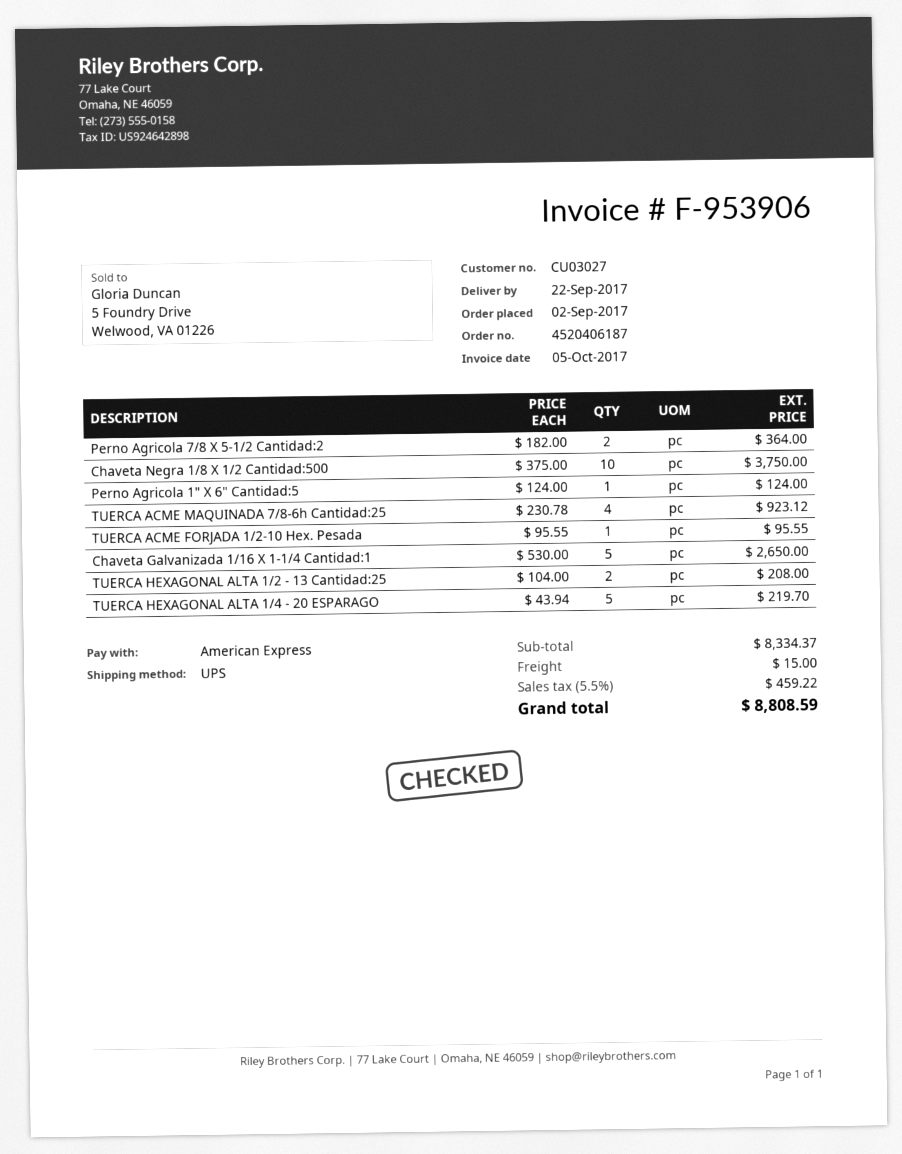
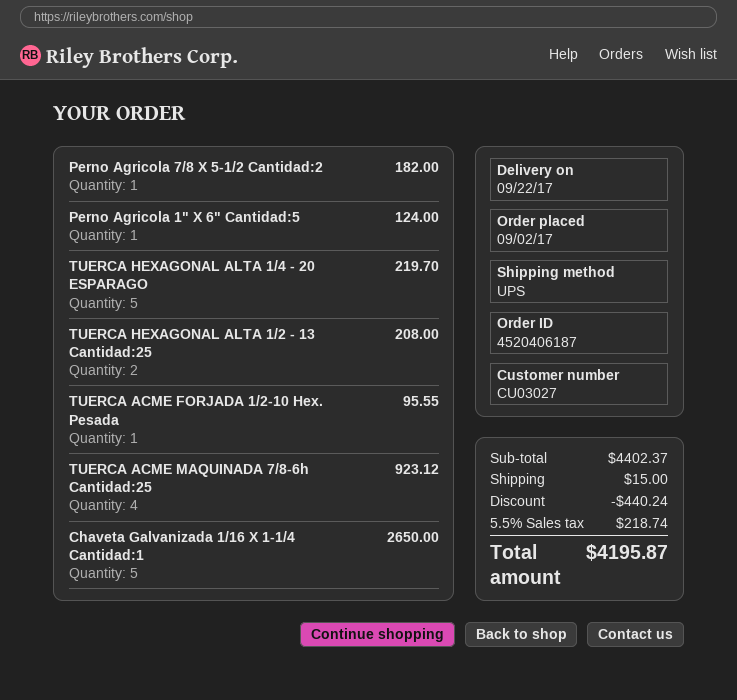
Perno Agricola 7/8 X 5-1/2 Cantidad:2: 2 for 364.00 -> 1 for 182.00
Chaveta Negra 1/8 X 1/2 Cantidad:500: 10 for 3750.00 -> none
subtotal: 8334.37 -> 4402.37
discount: none -> 440.24
tax: 5.5% = 459.22 -> 5.5% = 218.74
total: 8808.59 -> 4195.87

